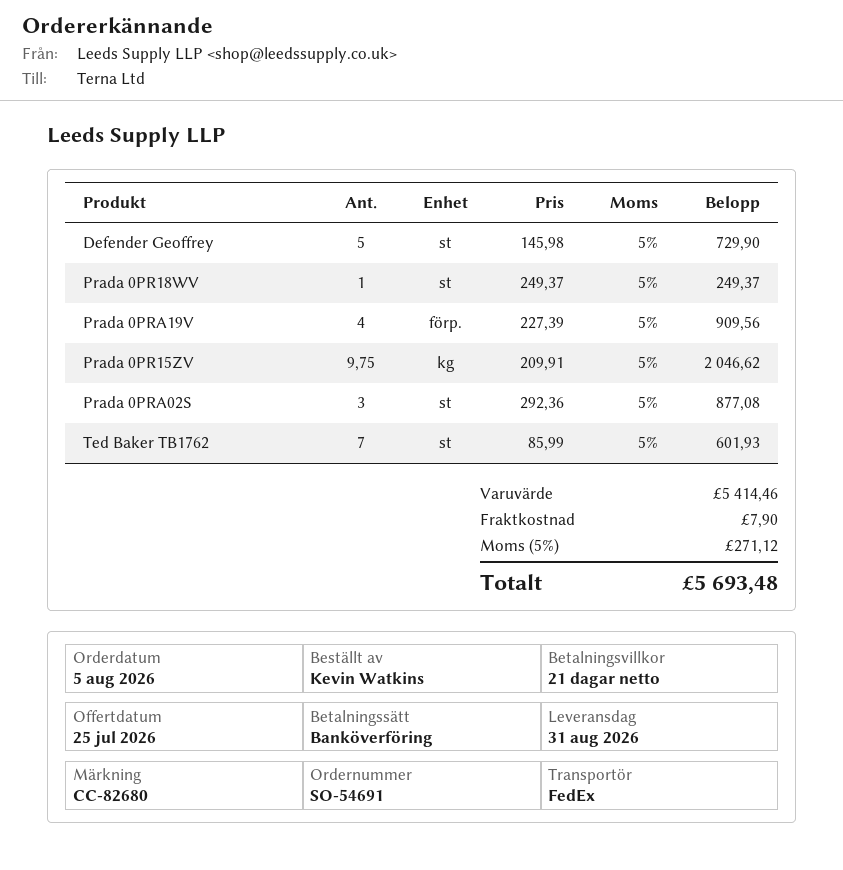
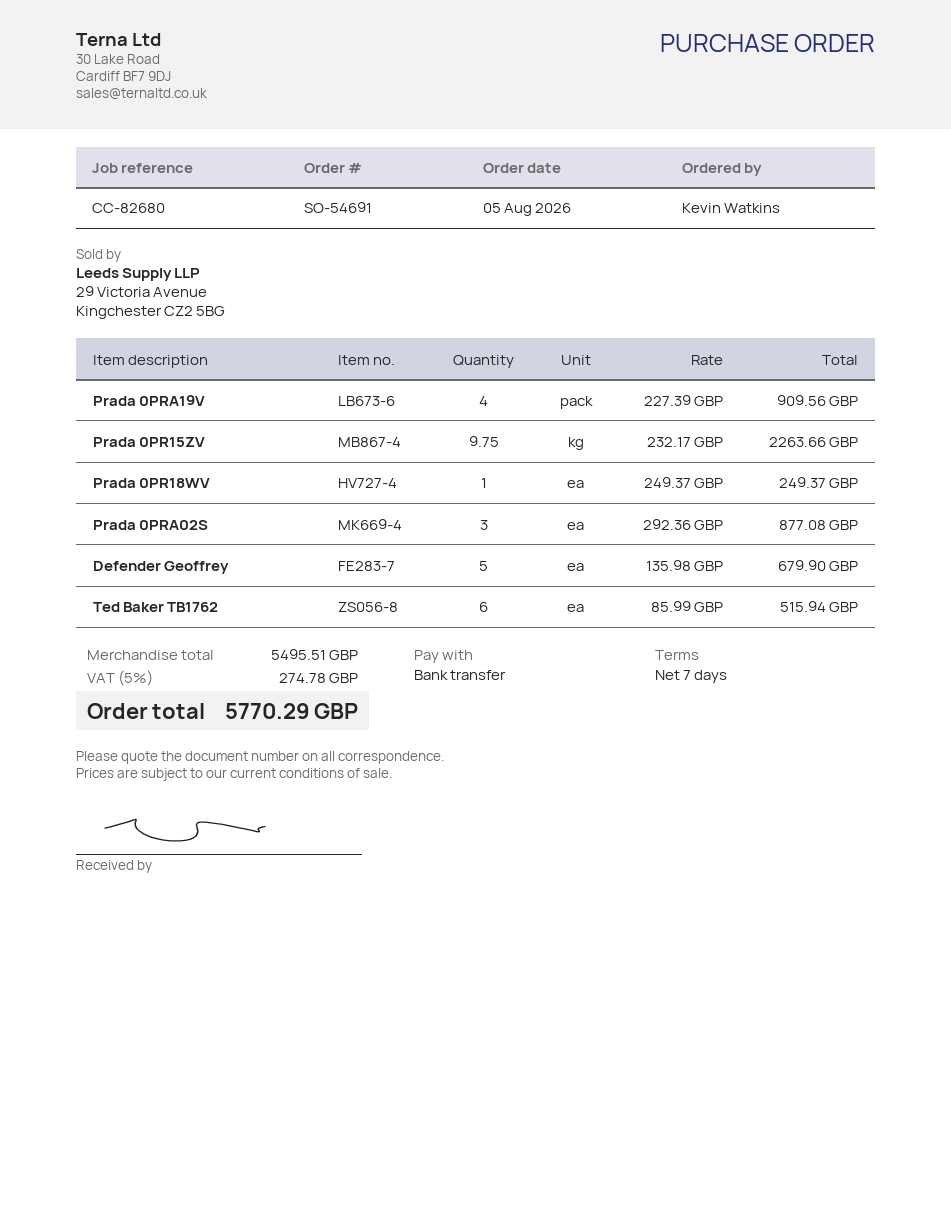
payment terms: 21 days -> 7 days
Defender Geoffrey: 5 x 145.98 = 729.90 -> 5 x 135.98 = 679.90
Prada 0PR15ZV: 9.75 x 209.91 = 2046.62 -> 9.75 x 232.17 = 2263.66
Ted Baker TB1762: 7 x 85.99 = 601.93 -> 6 x 85.99 = 515.94
subtotal: 5414.46 -> 5495.51
shipping: 7.90 -> none
tax: 5% = 271.12 -> 5% = 274.78
total: 5693.48 -> 5770.29

